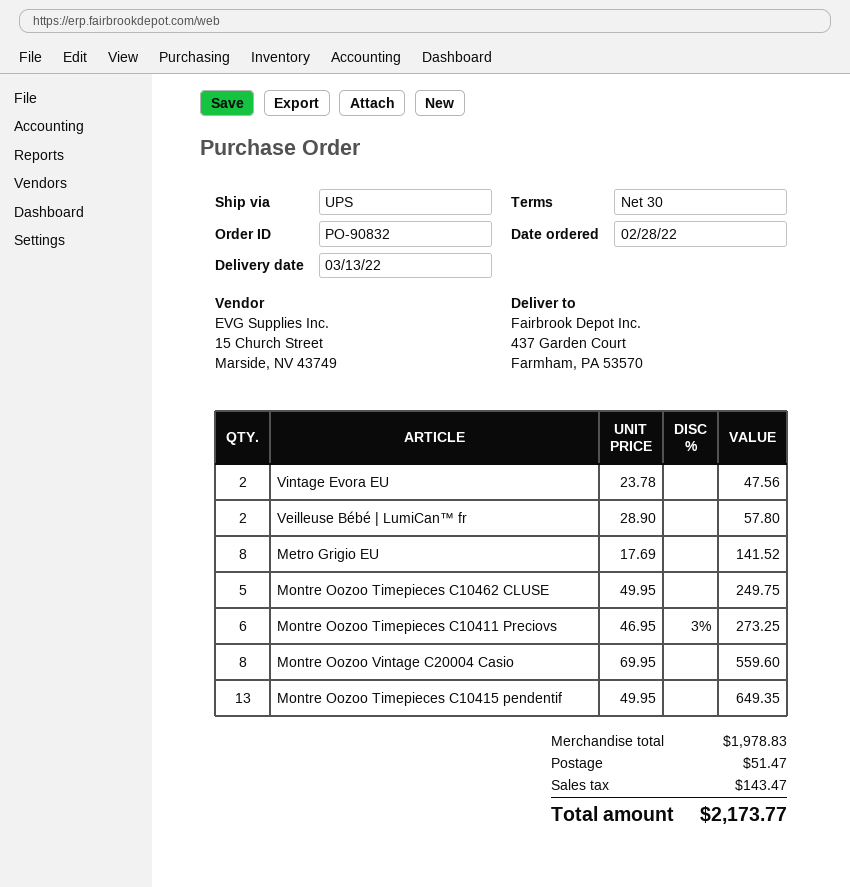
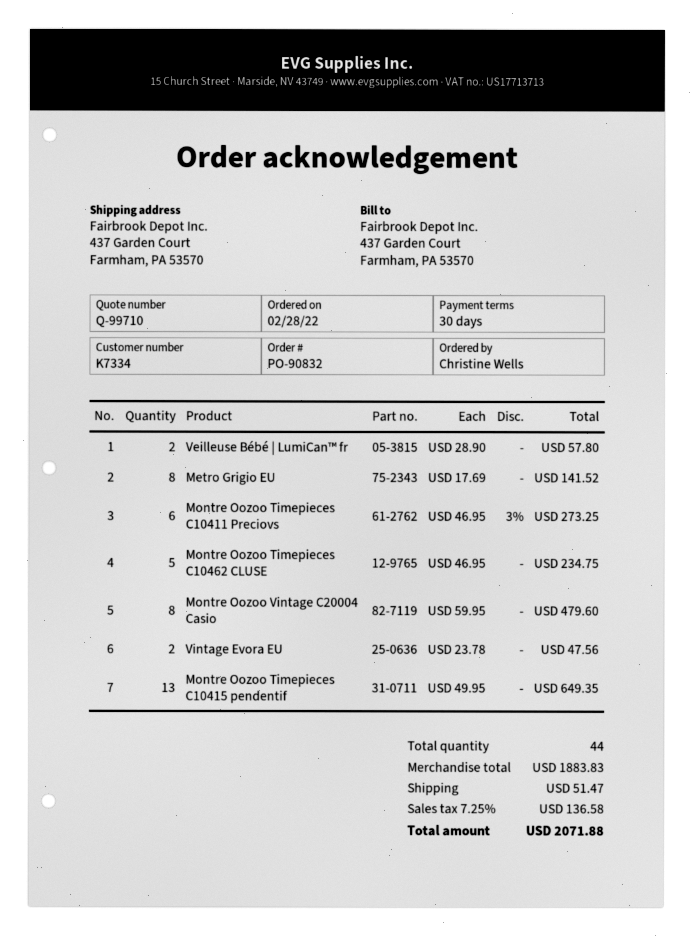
Montre Oozoo Timepieces C10462 CLUSE: 5 x 49.95 = 249.75 -> 5 x 46.95 = 234.75
Montre Oozoo Vintage C20004 Casio: 8 x 69.95 = 559.60 -> 8 x 59.95 = 479.60
subtotal: 1978.83 -> 1883.83
tax: 143.47 -> 136.58
total: 2173.77 -> 2071.88

